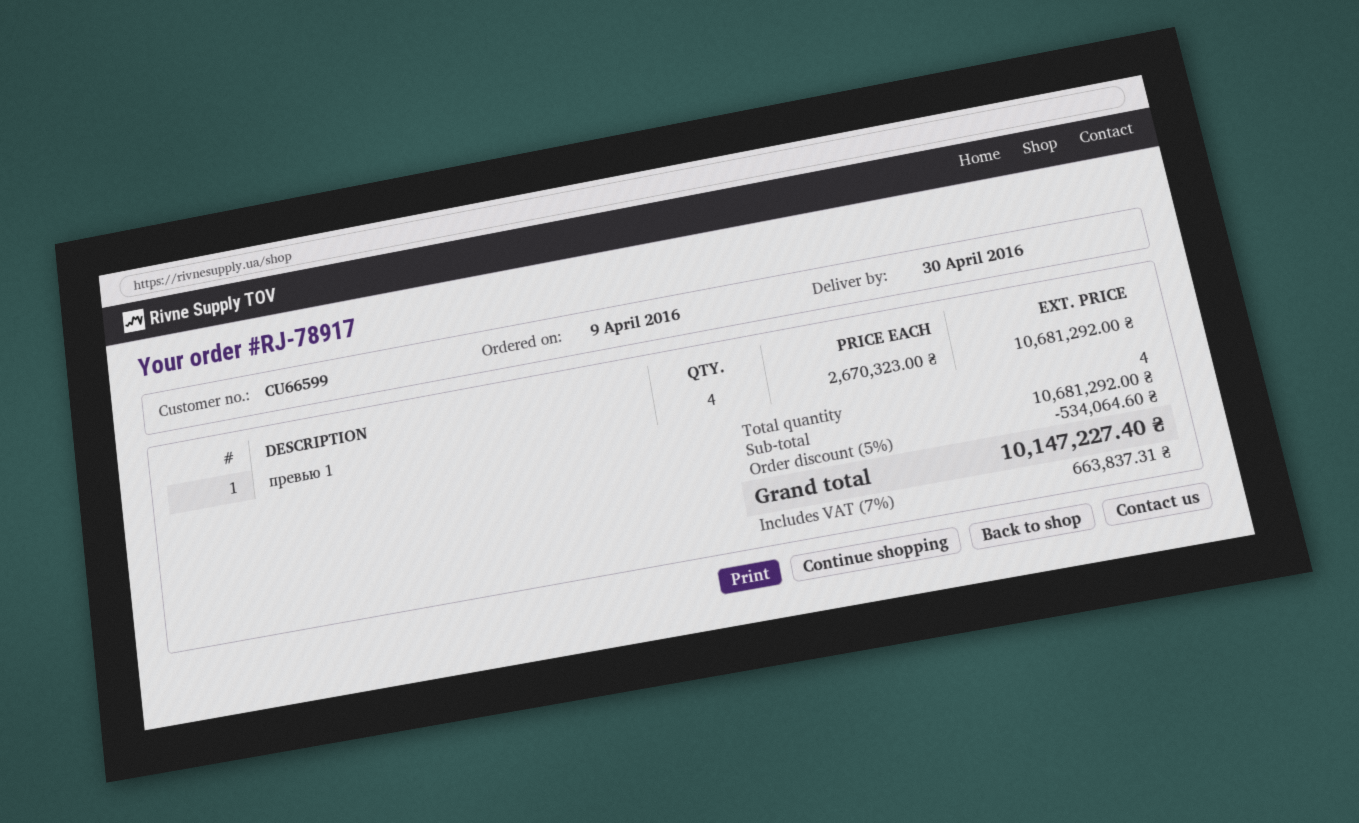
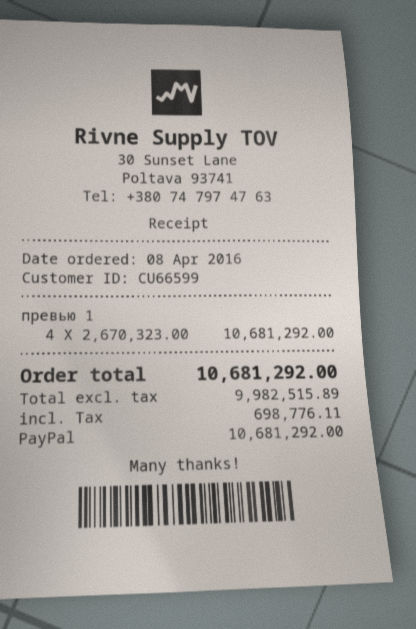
order date: 2016-04-09 -> 2016-04-08
discount: 5% = 534064.60 -> none
tax: 663837.31 -> 698776.11
total: 10147227.40 -> 10681292.00

